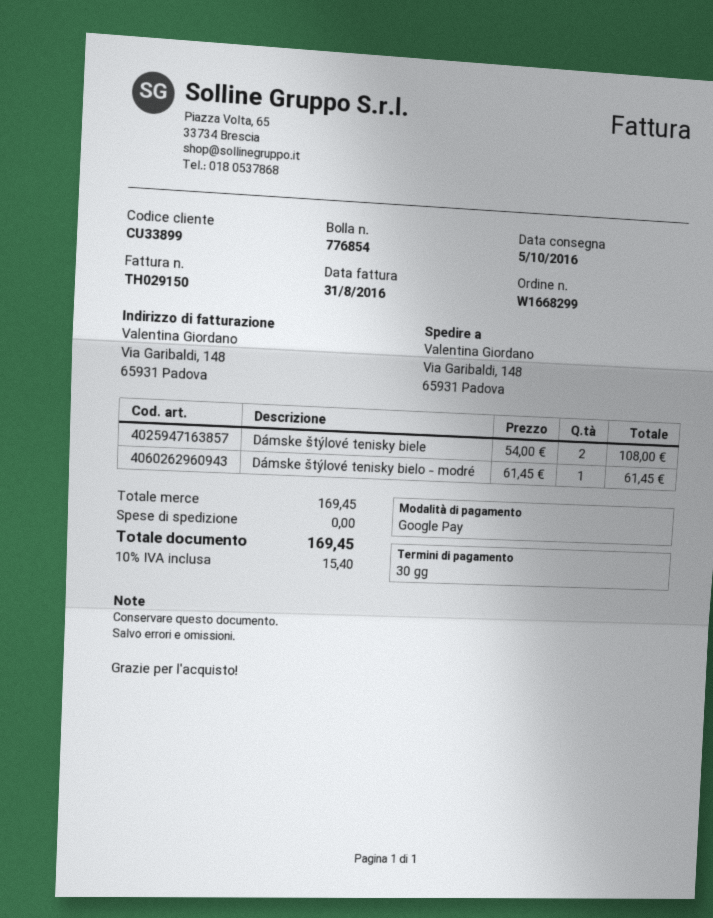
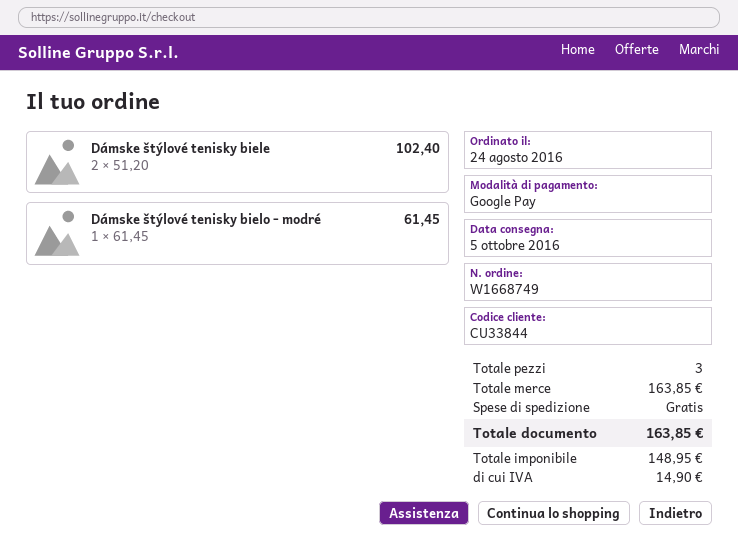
order number: W1668299 -> W1668749
customer number: CU33899 -> CU33844
Dámske štýlové tenisky biele: 2 x 54.00 = 108.00 -> 2 x 51.20 = 102.40
subtotal: 169.45 -> 163.85
tax: 15.40 -> 14.90
total: 169.45 -> 163.85

